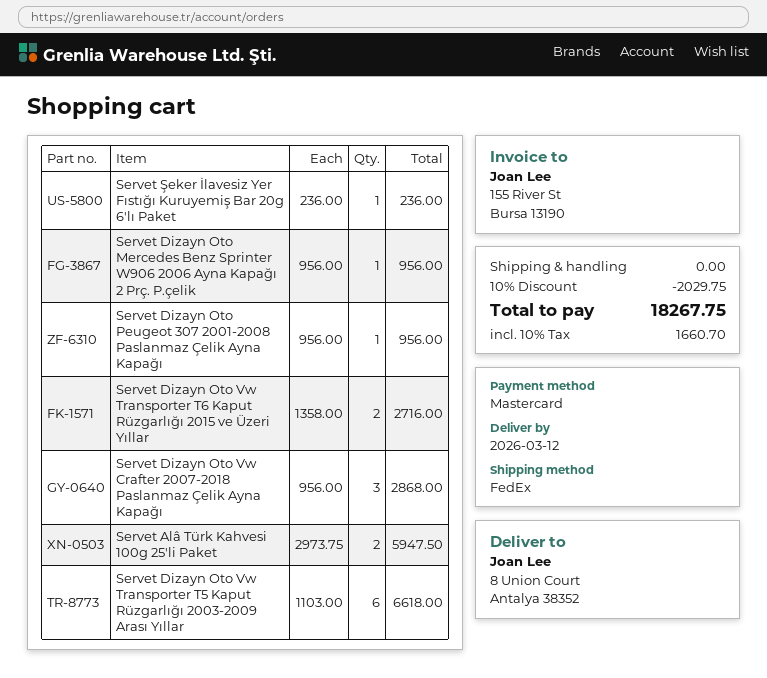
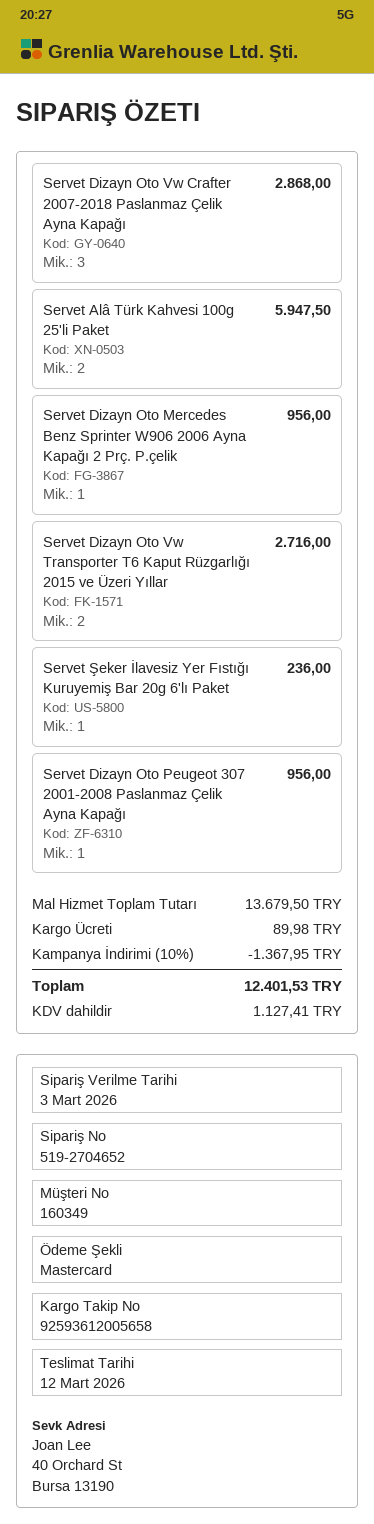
ship to: 8 Union Court, Antalya 38352 -> 40 Orchard St, Bursa 13190
Servet Dizayn Oto Vw Transporter T5 Kaput Rüzgarlığı 2003-2009 Arası Yıllar: 6 for 6618.00 -> none
discount: 10% = 2029.75 -> 10% = 1367.95
shipping: 0.00 -> 89.98
tax: 1660.70 -> 1127.41
total: 18267.75 -> 12401.53

